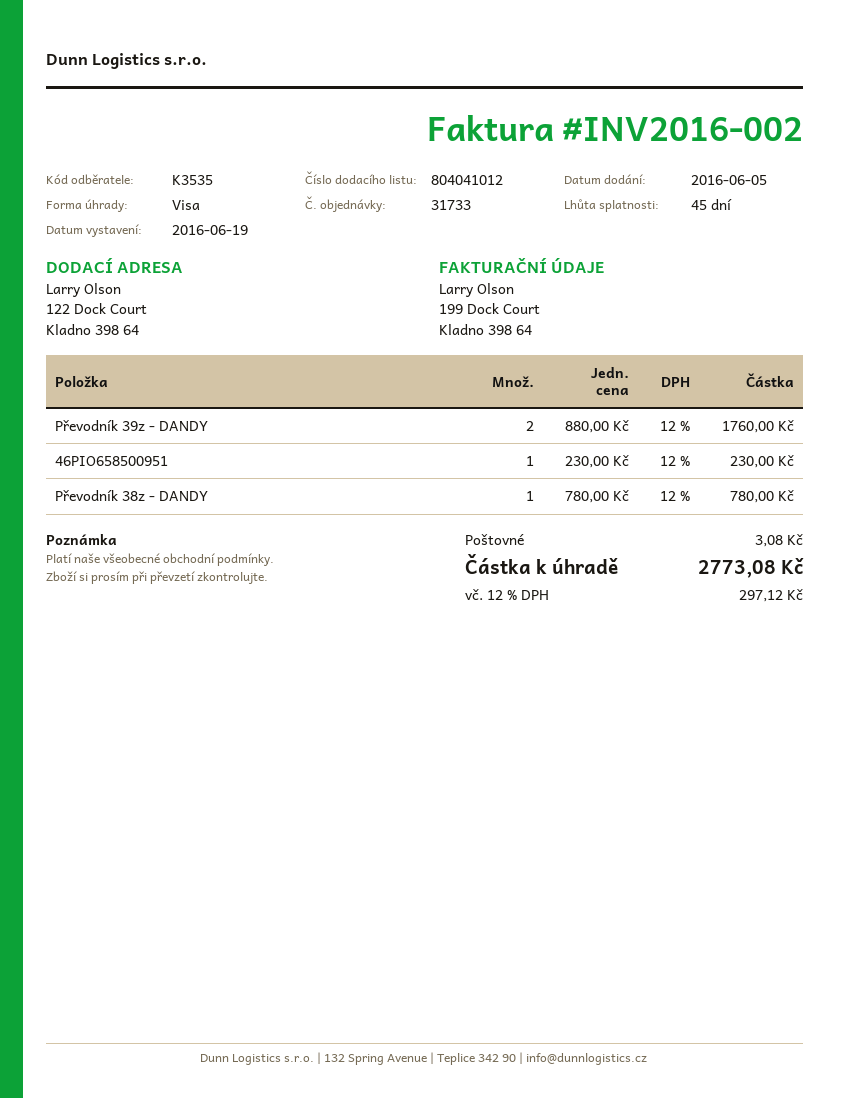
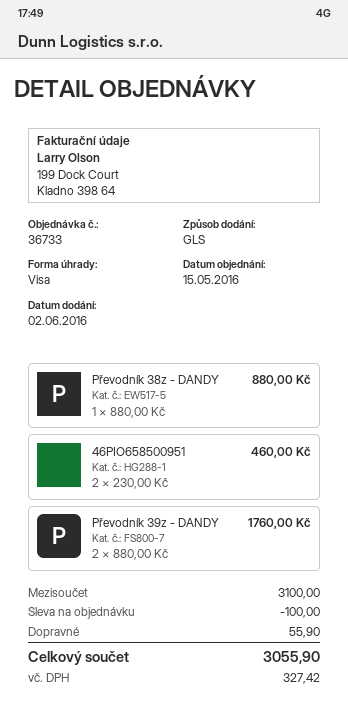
order number: 31733 -> 36733
delivery date: 2016-06-05 -> 2016-06-02
46PIO658500951: 1 x 230.00 = 230.00 -> 2 x 230.00 = 460.00
Převodník 38z - DANDY: 1 x 780.00 = 780.00 -> 1 x 880.00 = 880.00
discount: none -> 100.00
shipping: 3.08 -> 55.90
tax: 297.12 -> 327.42
total: 2773.08 -> 3055.90

